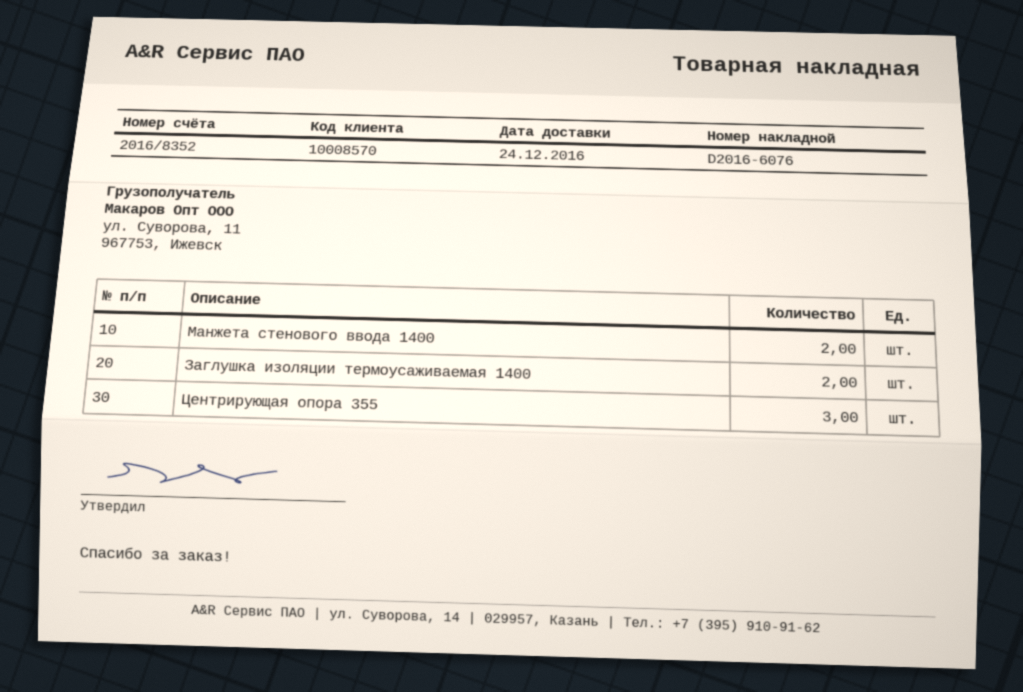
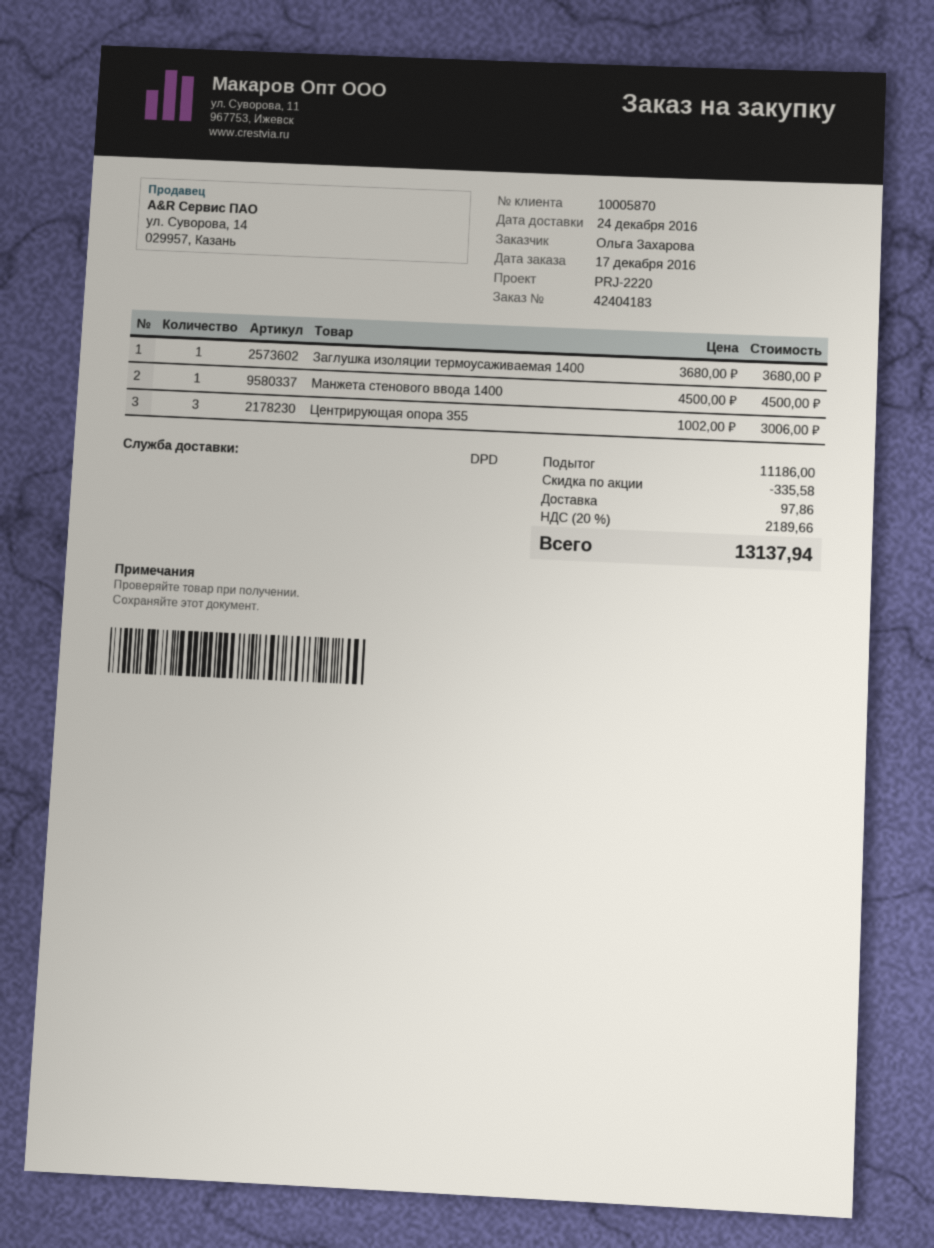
customer number: 10008570 -> 10005870
Манжета стенового ввода 1400: 2 -> 1
Заглушка изоляции термоусаживаемая 1400: 2 -> 1

